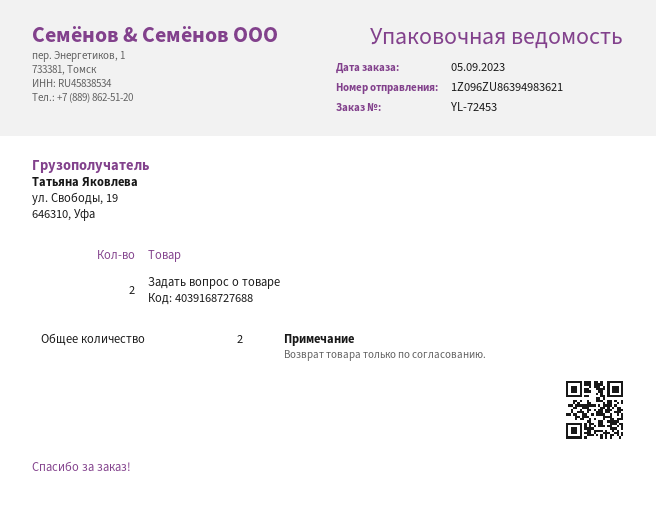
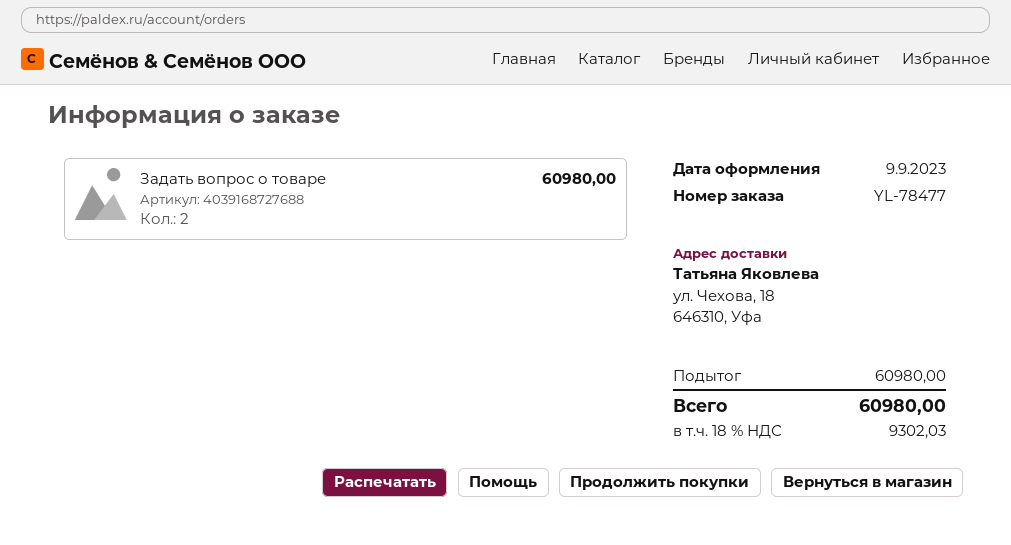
order number: YL-72453 -> YL-78477
order date: 2023-09-05 -> 2023-09-09
ship to: ул. Свободы, 19, 646310, Уфа -> ул. Чехова, 18, 646310, Уфа

